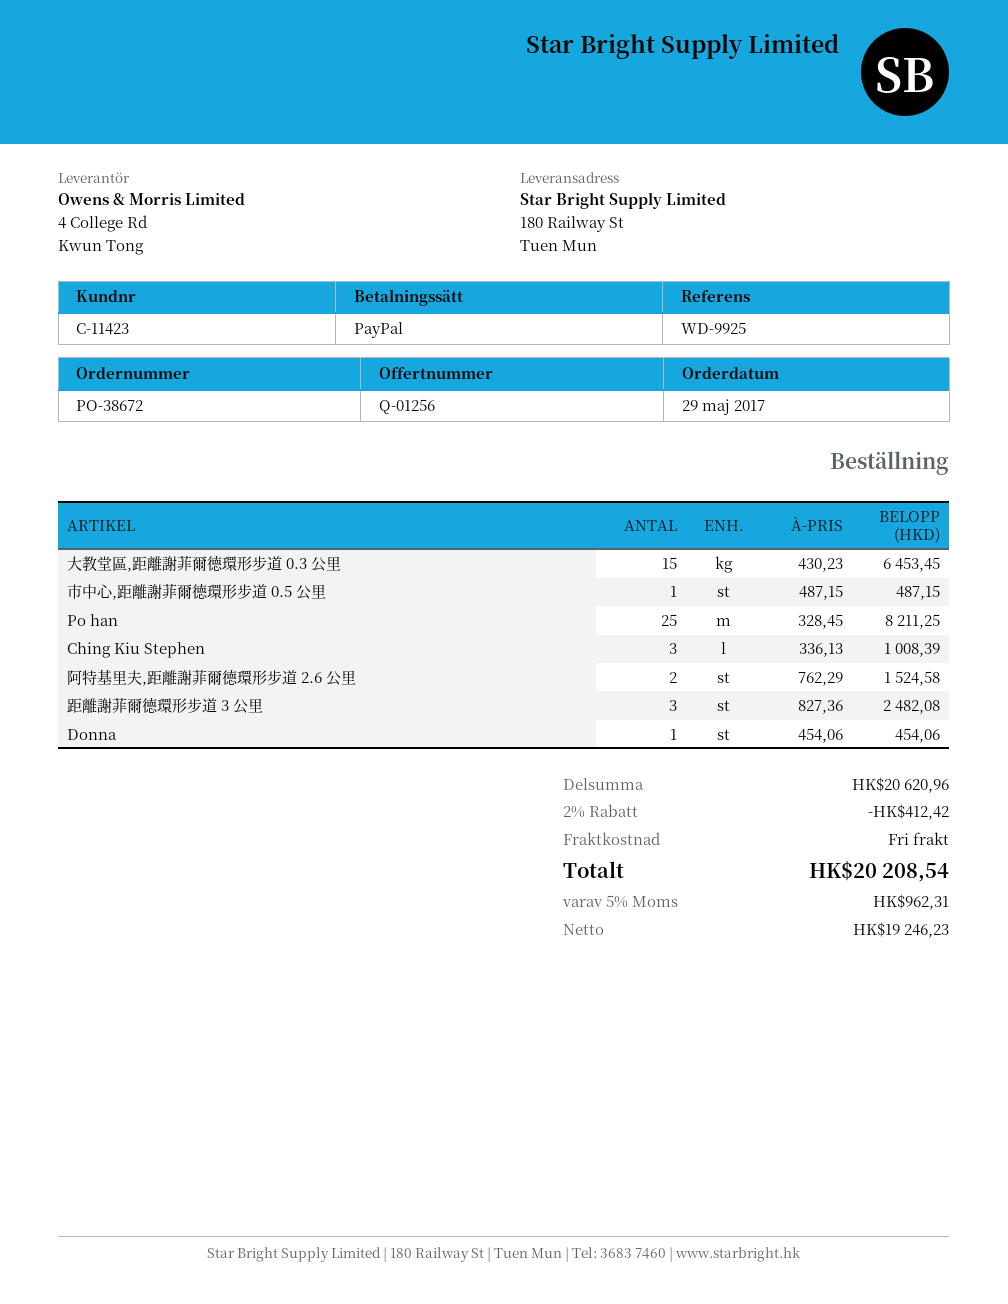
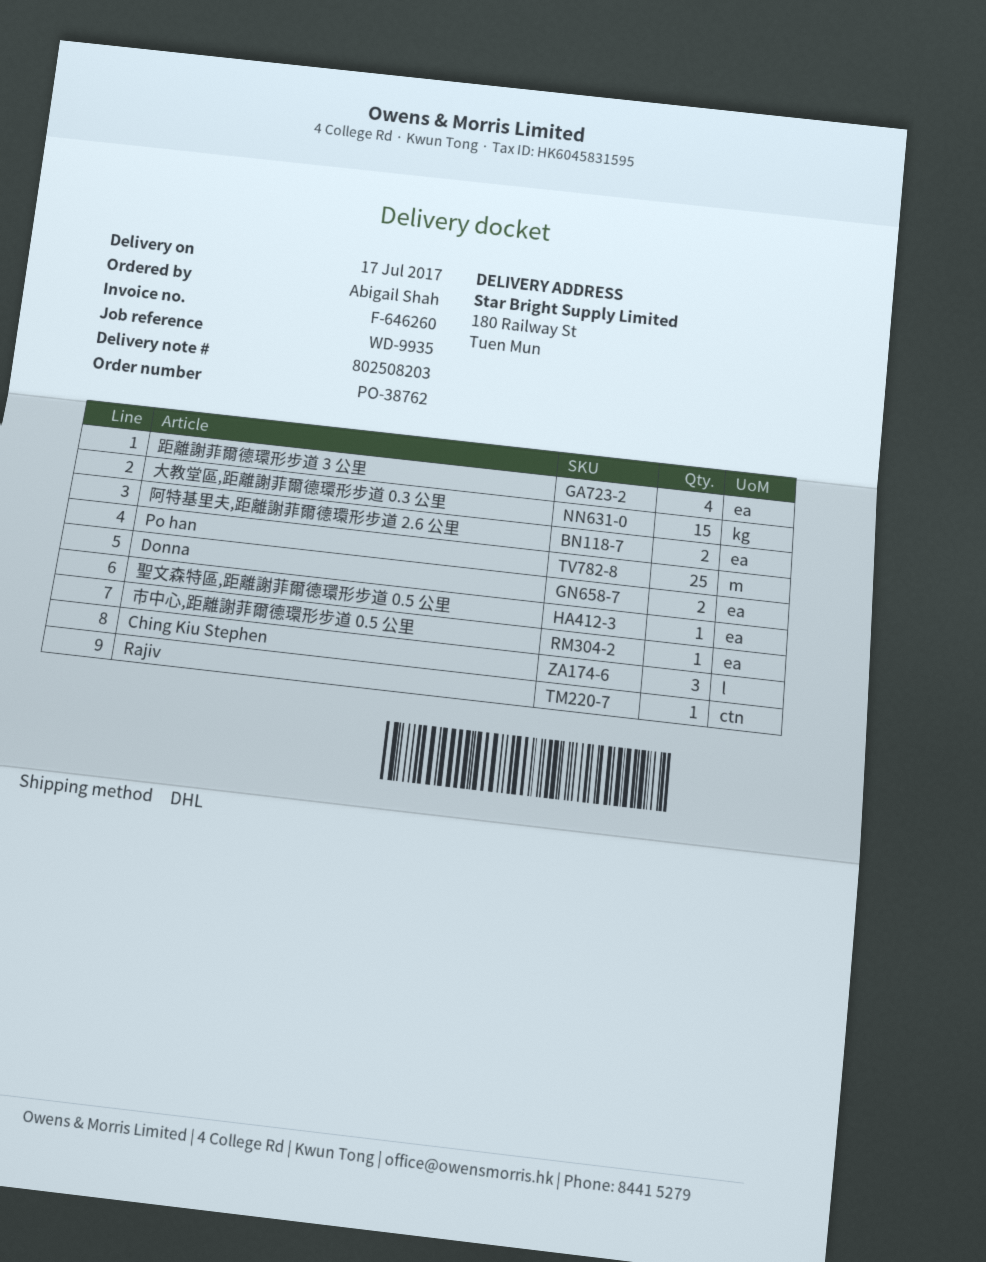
order number: PO-38672 -> PO-38762
reference: WD-9925 -> WD-9935
距離謝菲爾德環形步道 3 公里: 3 -> 4
Donna: 1 -> 2
聖文森特區,距離謝菲爾德環形步道 0.5 公里: none -> 1
Rajiv: none -> 1

